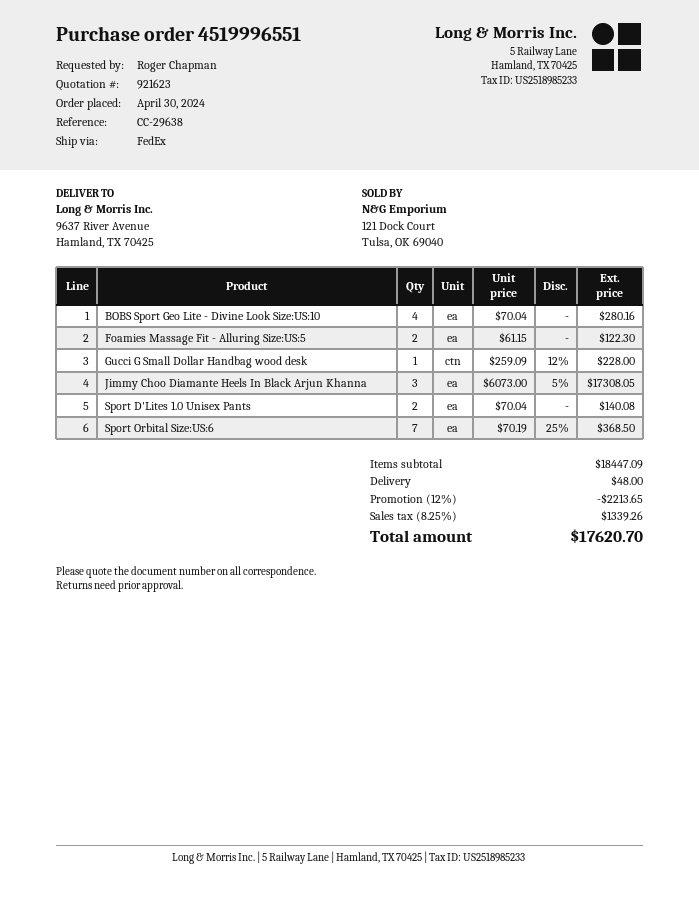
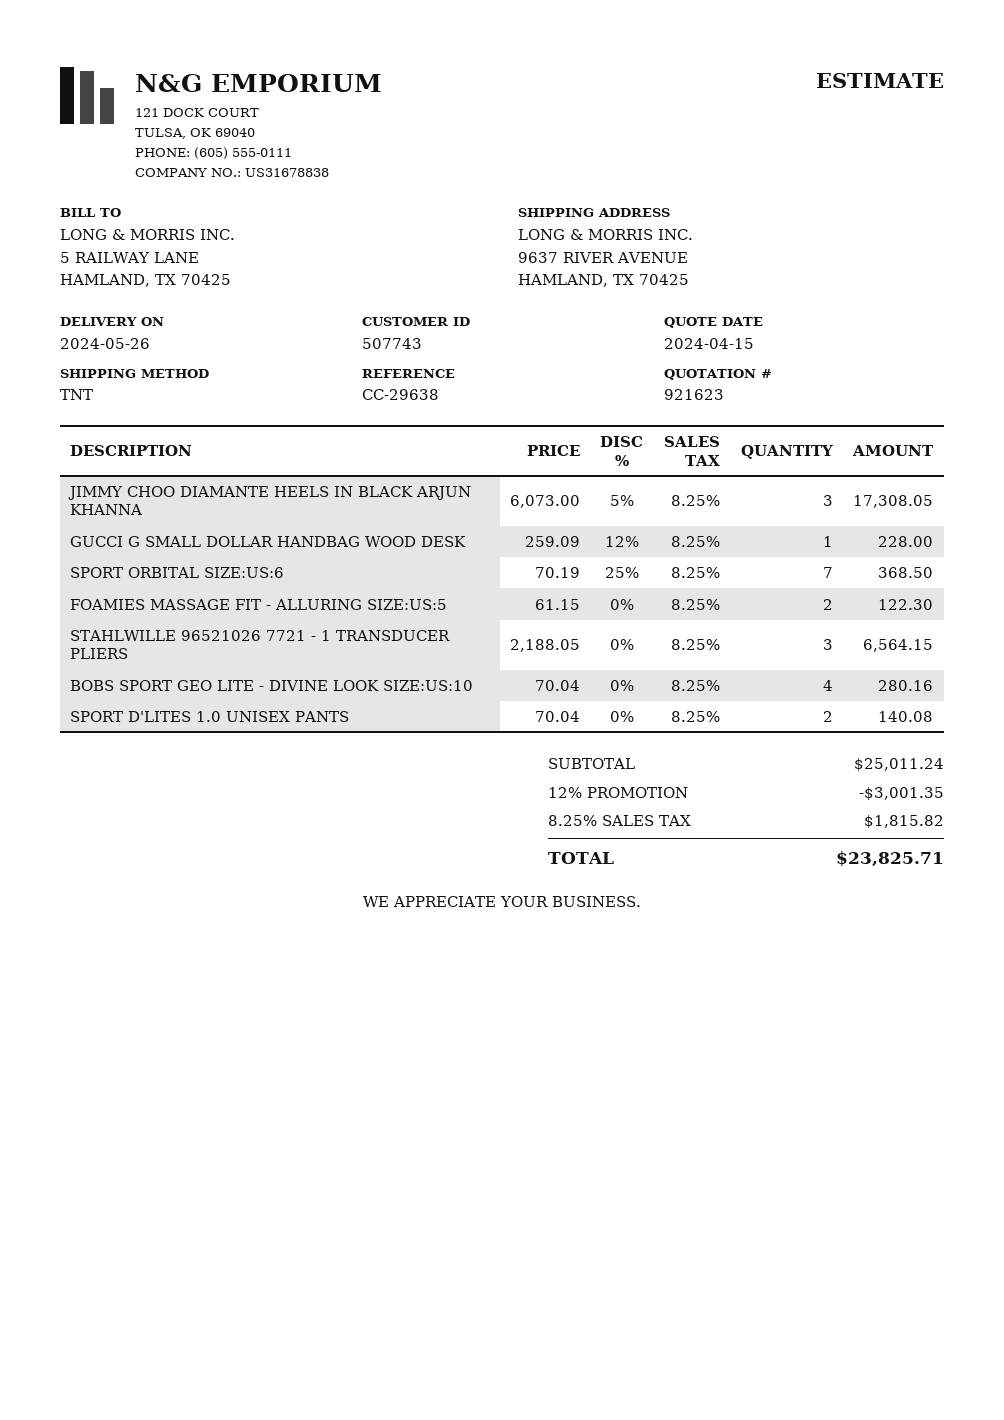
shipping method: FedEx -> TNT
STAHLWILLE 96521026 7721 - 1 TRANSDUCER PLIERS: none -> 3 x 2188.05 = 6564.15
subtotal: 18447.09 -> 25011.24
discount: 12% = 2213.65 -> 12% = 3001.35
shipping: 48.00 -> none
tax: 8.25% = 1339.26 -> 8.25% = 1815.82
total: 17620.70 -> 23825.71

